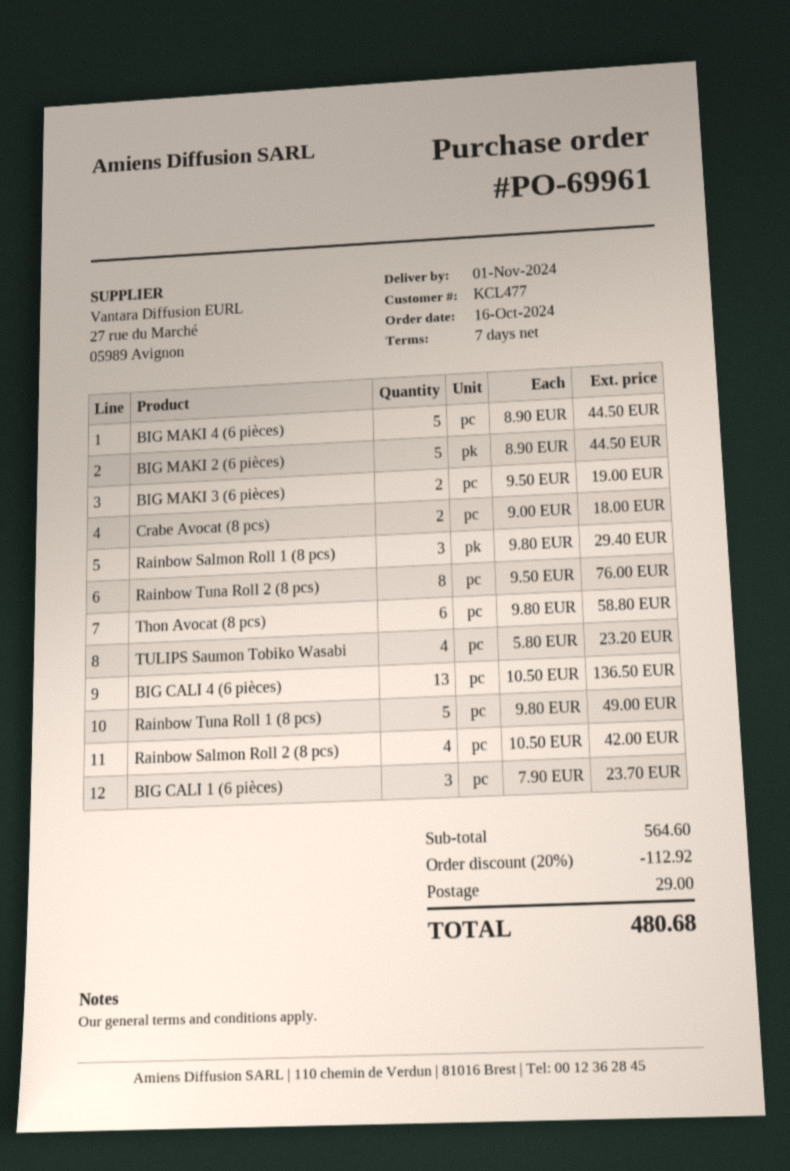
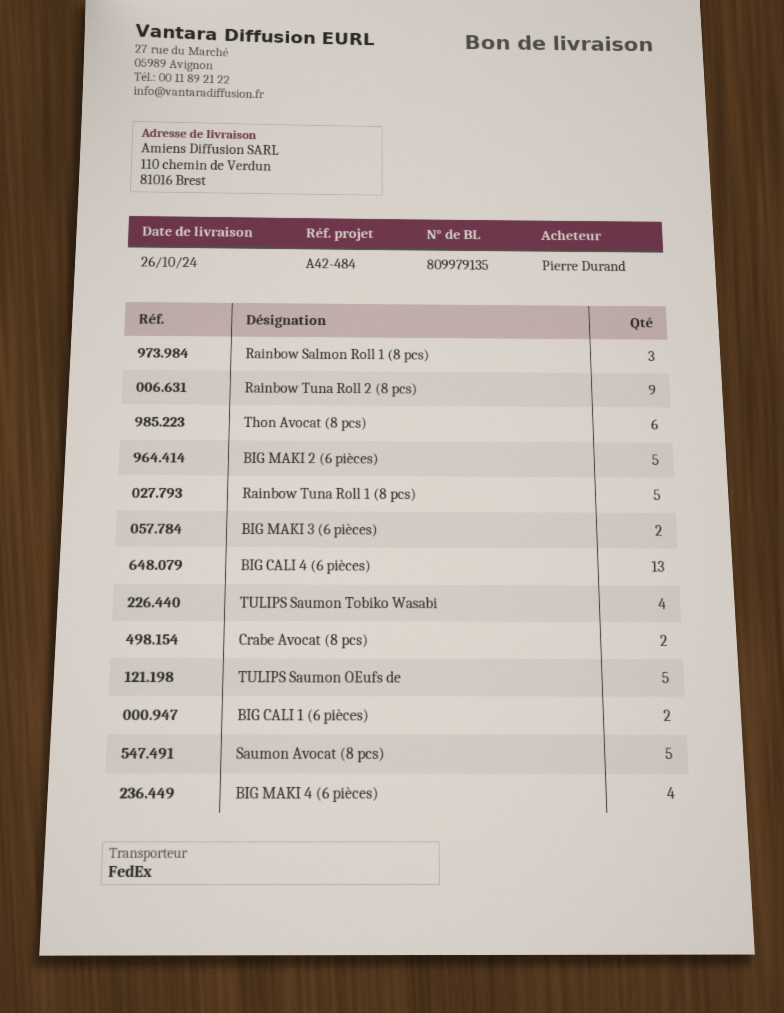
delivery date: 2024-11-01 -> 2024-10-26
BIG MAKI 4 (6 pièces): 5 -> 4
Rainbow Tuna Roll 2 (8 pcs): 8 -> 9
Rainbow Salmon Roll 2 (8 pcs): 4 -> none
BIG CALI 1 (6 pièces): 3 -> 2
TULIPS Saumon OEufs de: none -> 5
Saumon Avocat (8 pcs): none -> 5

